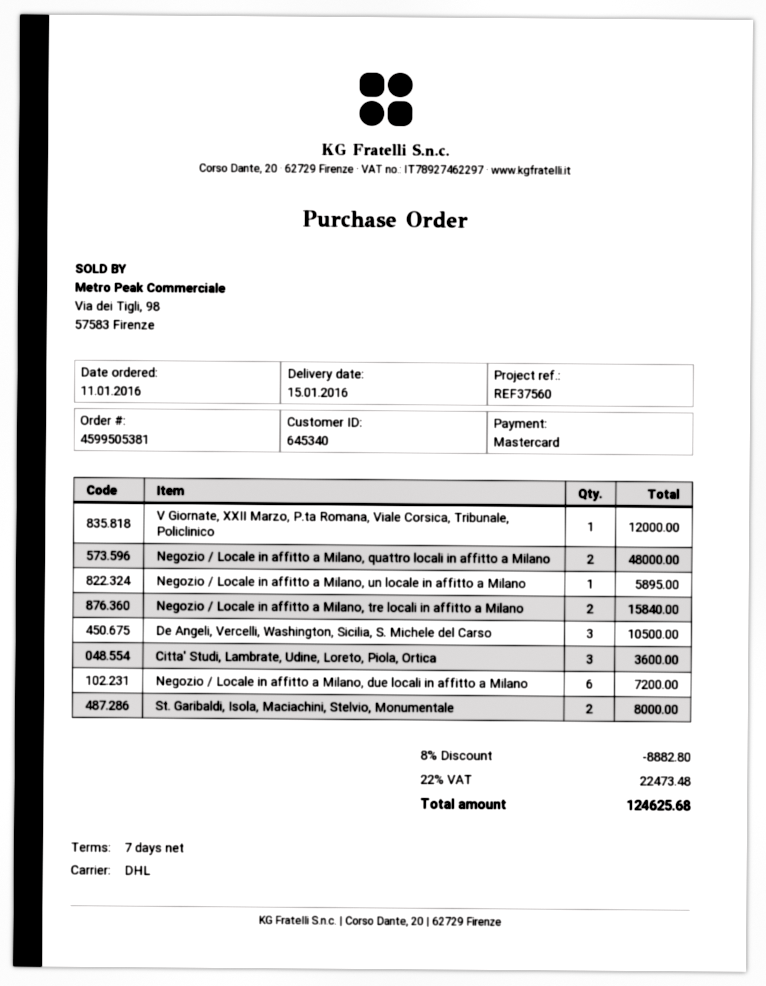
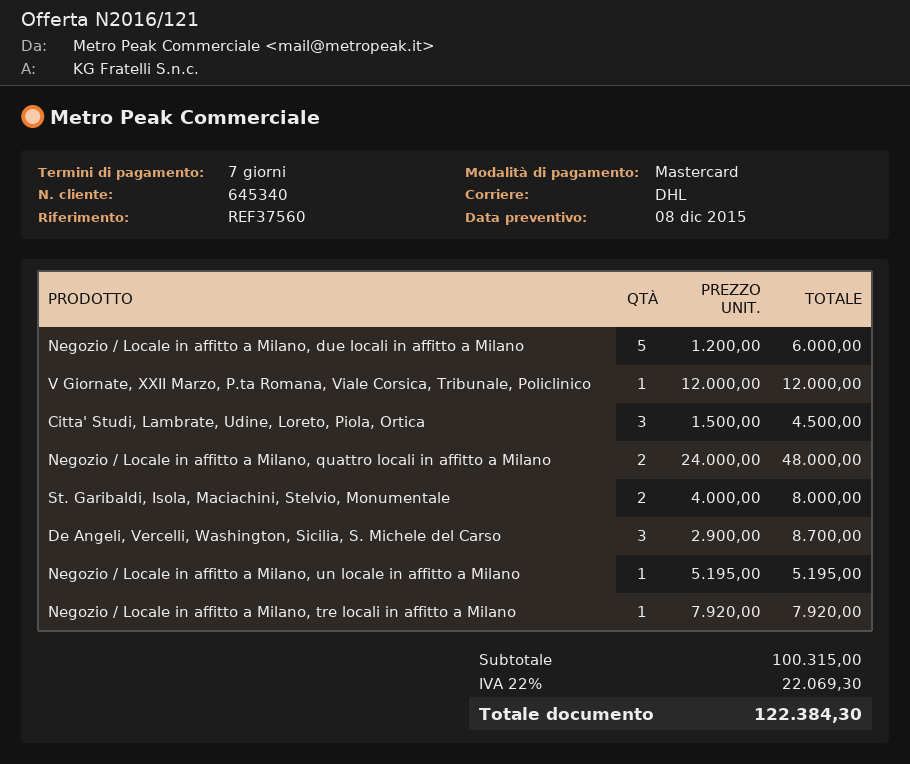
Negozio / Locale in affitto a Milano, un locale in affitto a Milano: 1 for 5895.00 -> 1 for 5195.00
Negozio / Locale in affitto a Milano, tre locali in affitto a Milano: 2 for 15840.00 -> 1 for 7920.00
De Angeli, Vercelli, Washington, Sicilia, S. Michele del Carso: 3 for 10500.00 -> 3 for 8700.00
Citta' Studi, Lambrate, Udine, Loreto, Piola, Ortica: 3 for 3600.00 -> 3 for 4500.00
Negozio / Locale in affitto a Milano, due locali in affitto a Milano: 6 for 7200.00 -> 5 for 6000.00
discount: 8% = 8882.80 -> none
tax: 22% = 22473.48 -> 22% = 22069.30
total: 124625.68 -> 122384.30

